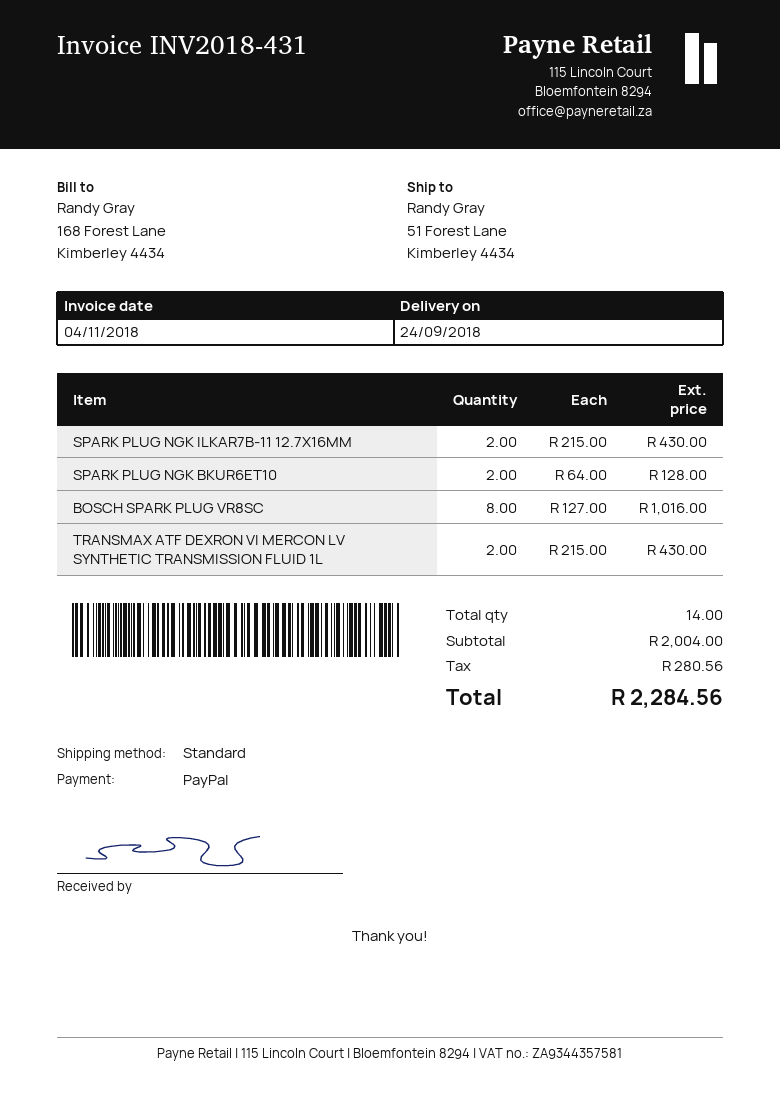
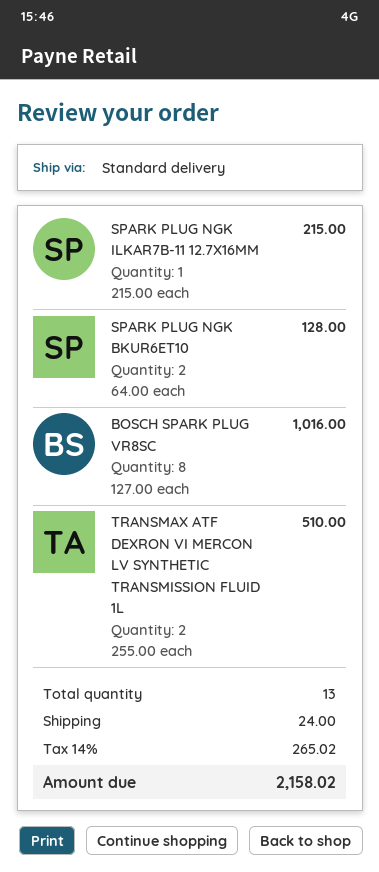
SPARK PLUG NGK ILKAR7B-11 12.7X16MM: 2 x 215.00 = 430.00 -> 1 x 215.00 = 215.00
TRANSMAX ATF DEXRON VI MERCON LV SYNTHETIC TRANSMISSION FLUID 1L: 2 x 215.00 = 430.00 -> 2 x 255.00 = 510.00
total quantity: 14 -> 13
shipping: none -> 24.00
tax: 280.56 -> 265.02
total: 2284.56 -> 2158.02

